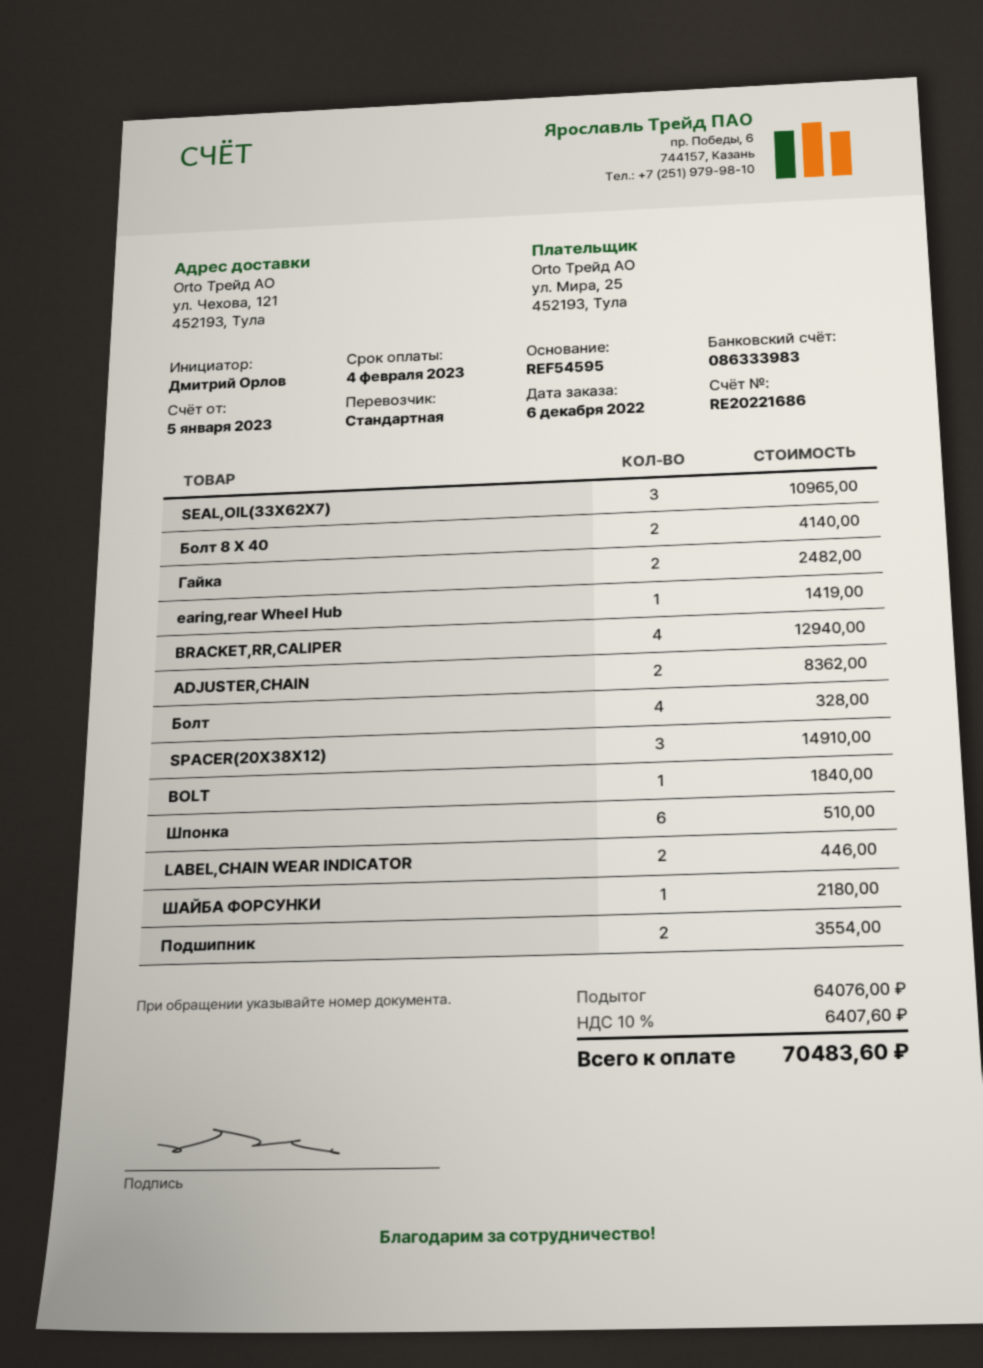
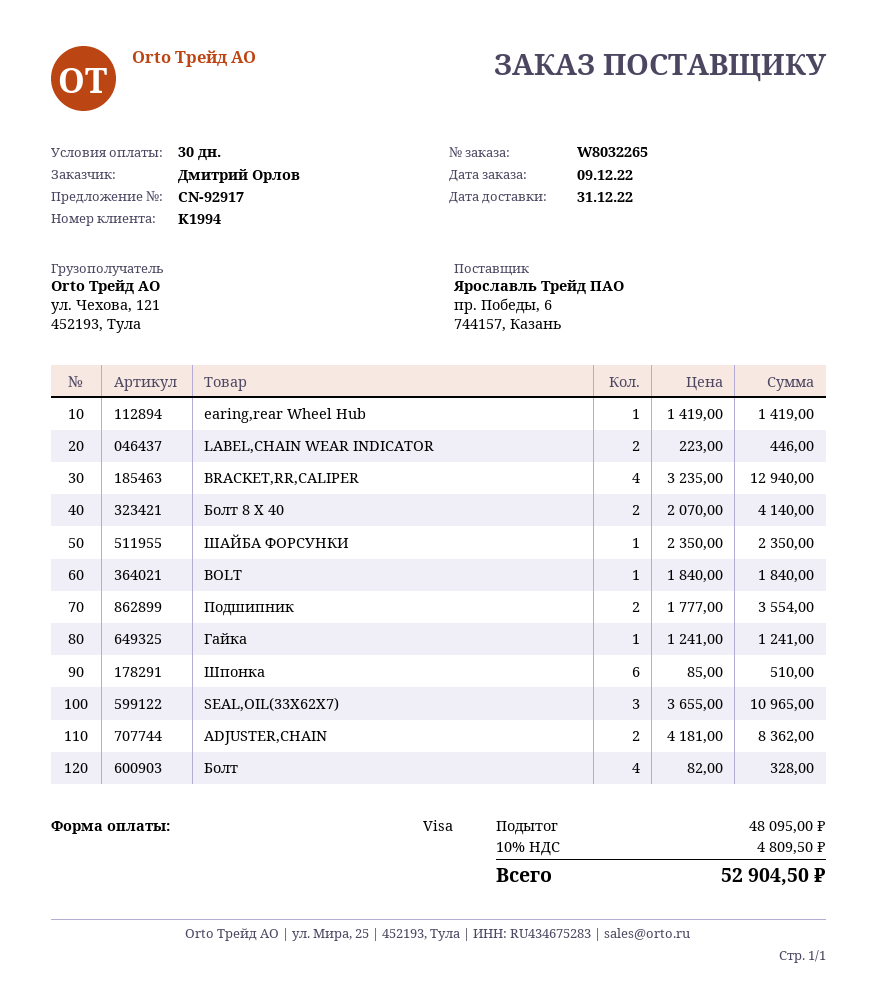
order date: 2022-12-06 -> 2022-12-09
Гайка: 2 for 2482.00 -> 1 for 1241.00
SPACER(20X38X12): 3 for 14910.00 -> none
ШАЙБА ФОРСУНКИ: 1 for 2180.00 -> 1 for 2350.00
subtotal: 64076.00 -> 48095.00
tax: 10% = 6407.60 -> 10% = 4809.50
total: 70483.60 -> 52904.50

